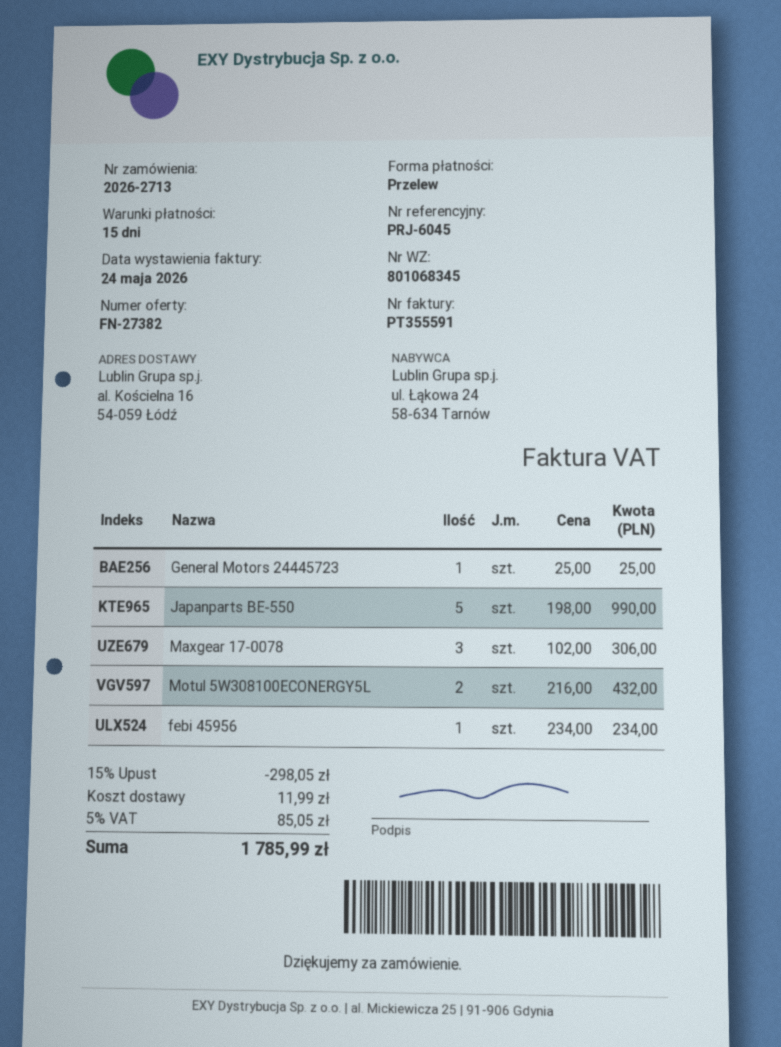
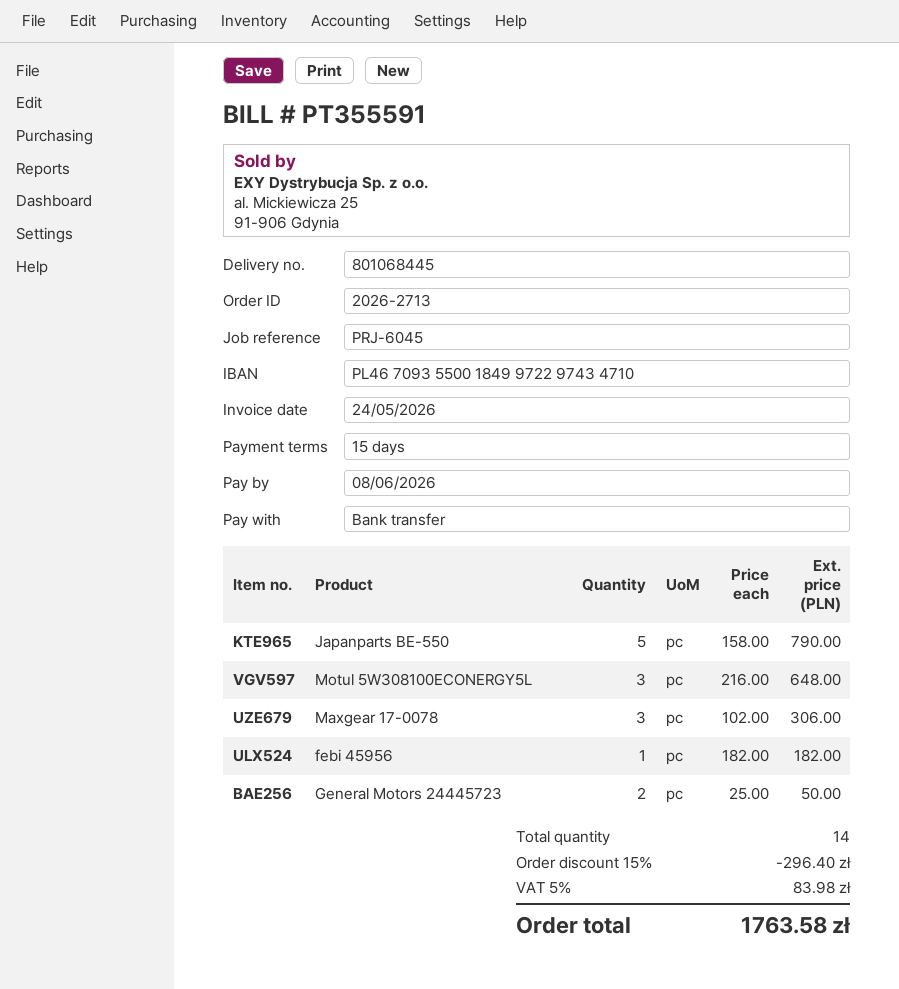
delivery note number: 801068345 -> 801068445
General Motors 24445723: 1 x 25.00 = 25.00 -> 2 x 25.00 = 50.00
Japanparts BE-550: 5 x 198.00 = 990.00 -> 5 x 158.00 = 790.00
Motul 5W308100ECONERGY5L: 2 x 216.00 = 432.00 -> 3 x 216.00 = 648.00
febi 45956: 1 x 234.00 = 234.00 -> 1 x 182.00 = 182.00
discount: 15% = 298.05 -> 15% = 296.40
shipping: 11.99 -> none
tax: 5% = 85.05 -> 5% = 83.98
total: 1785.99 -> 1763.58

